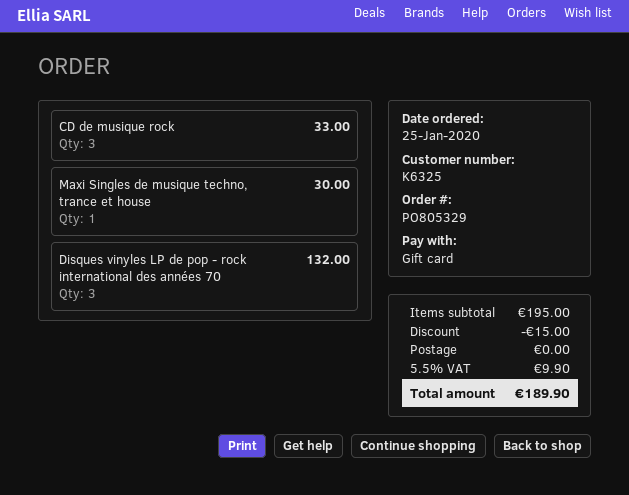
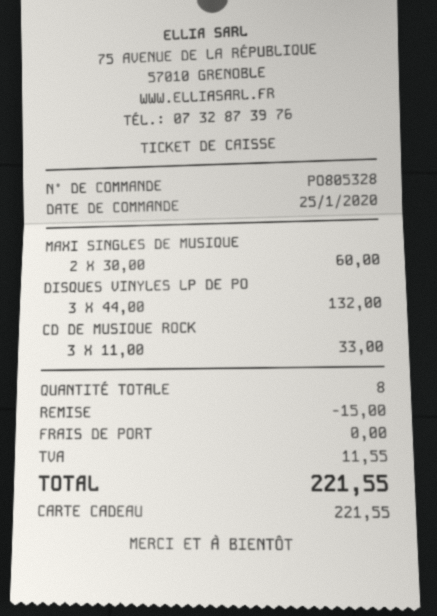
order number: PO805329 -> PO805328
Maxi Singles de musique techno, trance et house: 1 for 30.00 -> 2 for 60.00
tax: 9.90 -> 11.55
total: 189.90 -> 221.55

